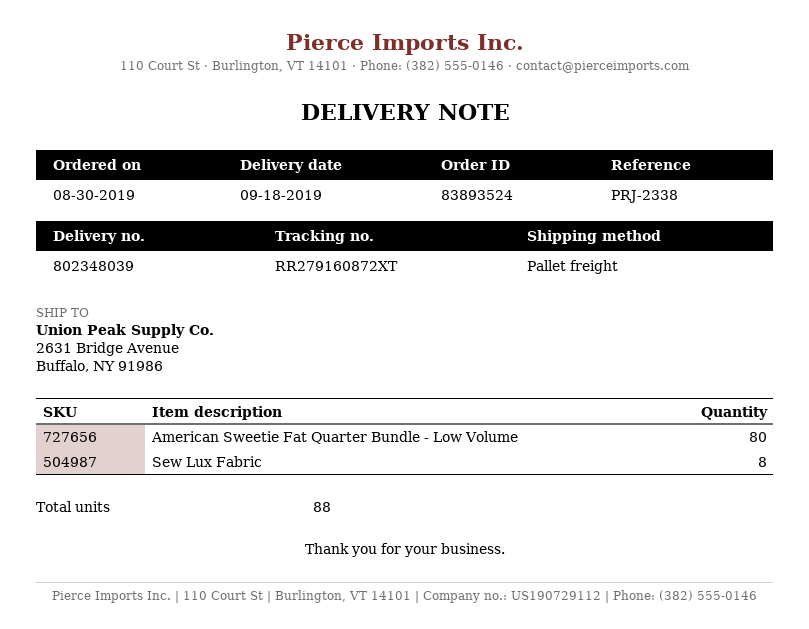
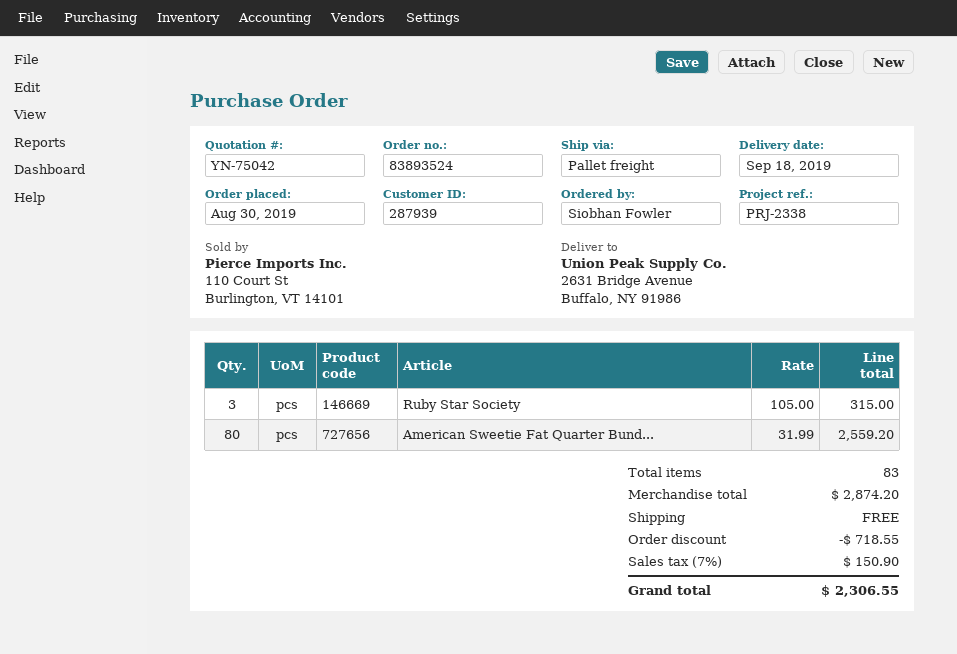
Sew Lux Fabric: 8 -> none
Ruby Star Society: none -> 3
total quantity: 88 -> 83

